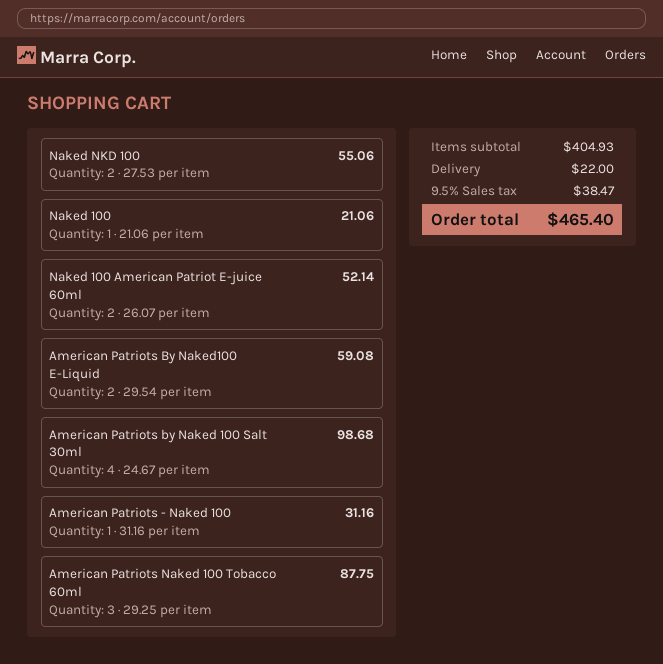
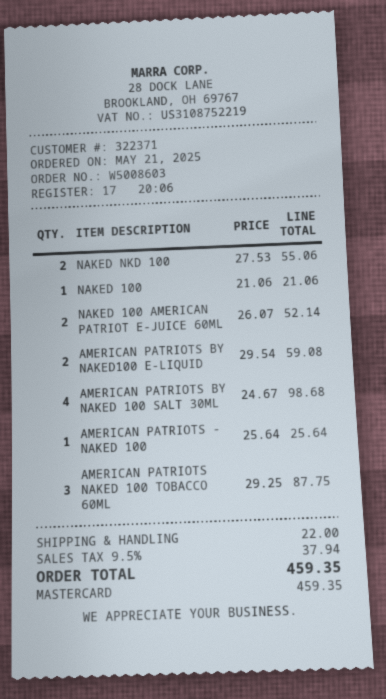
American Patriots - Naked 100: 1 x 31.16 = 31.16 -> 1 x 25.64 = 25.64
tax: 9.5% = 38.47 -> 9.5% = 37.94
total: 465.40 -> 459.35

